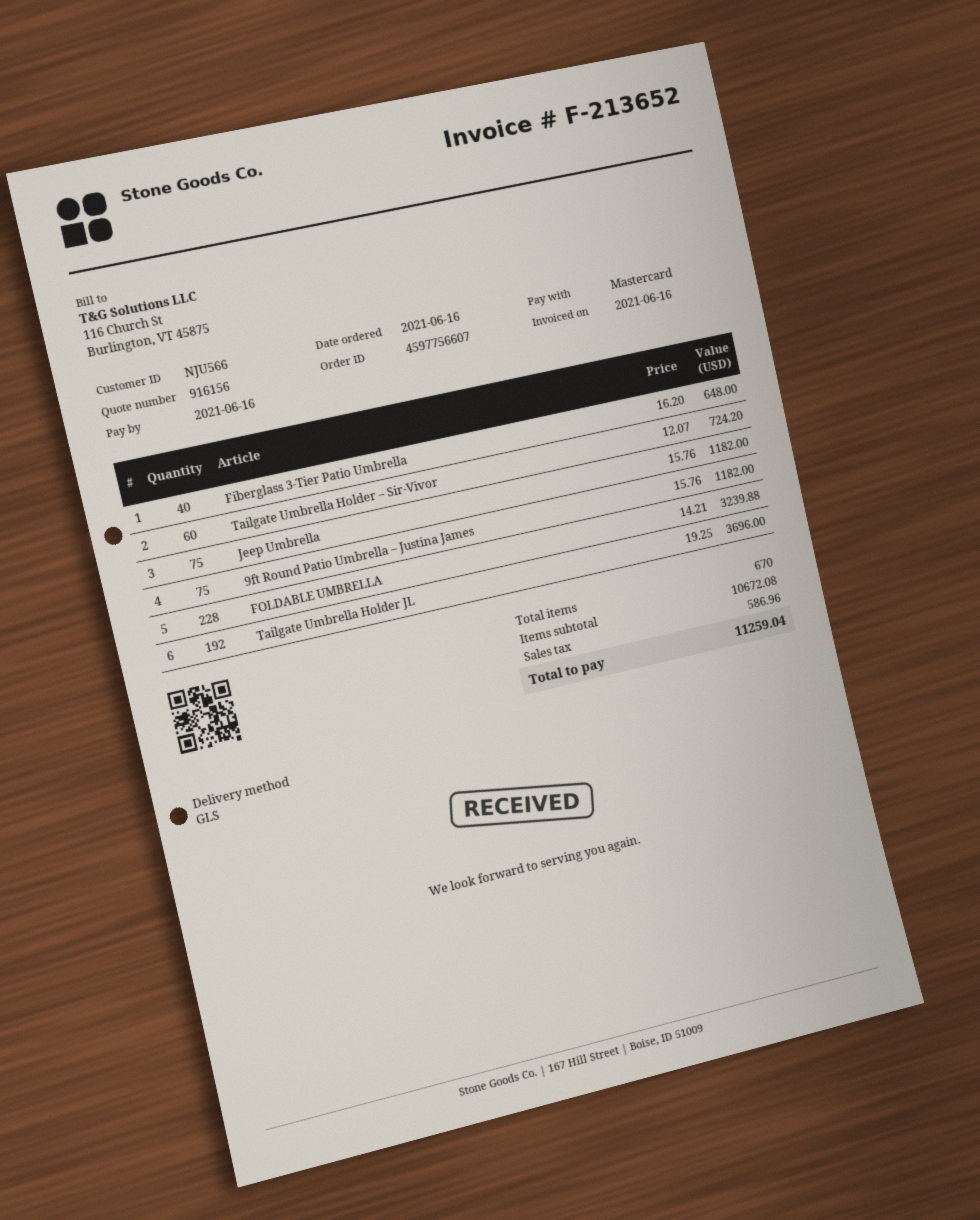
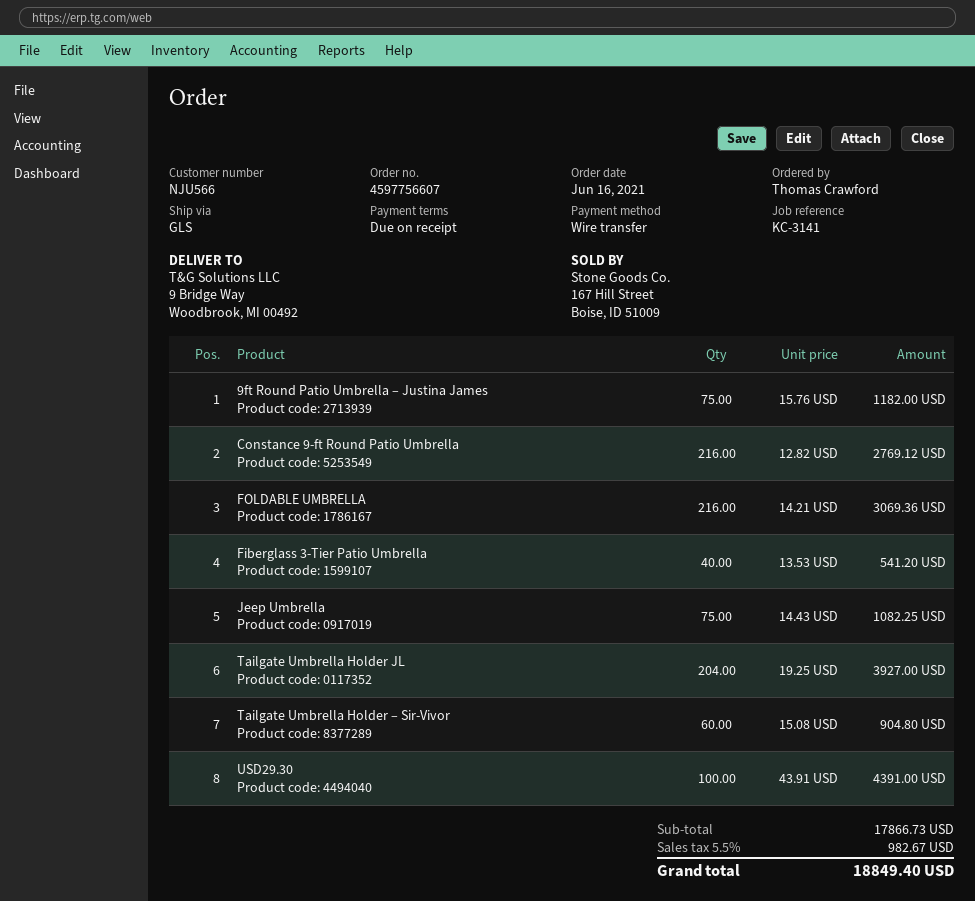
payment method: Mastercard -> bank transfer
Fiberglass 3-Tier Patio Umbrella: 40 x 16.20 = 648.00 -> 40 x 13.53 = 541.20
Tailgate Umbrella Holder – Sir-Vivor: 60 x 12.07 = 724.20 -> 60 x 15.08 = 904.80
Jeep Umbrella: 75 x 15.76 = 1182.00 -> 75 x 14.43 = 1082.25
FOLDABLE UMBRELLA: 228 x 14.21 = 3239.88 -> 216 x 14.21 = 3069.36
Tailgate Umbrella Holder JL: 192 x 19.25 = 3696.00 -> 204 x 19.25 = 3927.00
Constance 9-ft Round Patio Umbrella: none -> 216 x 12.82 = 2769.12
USD29.30: none -> 100 x 43.91 = 4391.00
subtotal: 10672.08 -> 17866.73
tax: 586.96 -> 982.67
total: 11259.04 -> 18849.40

